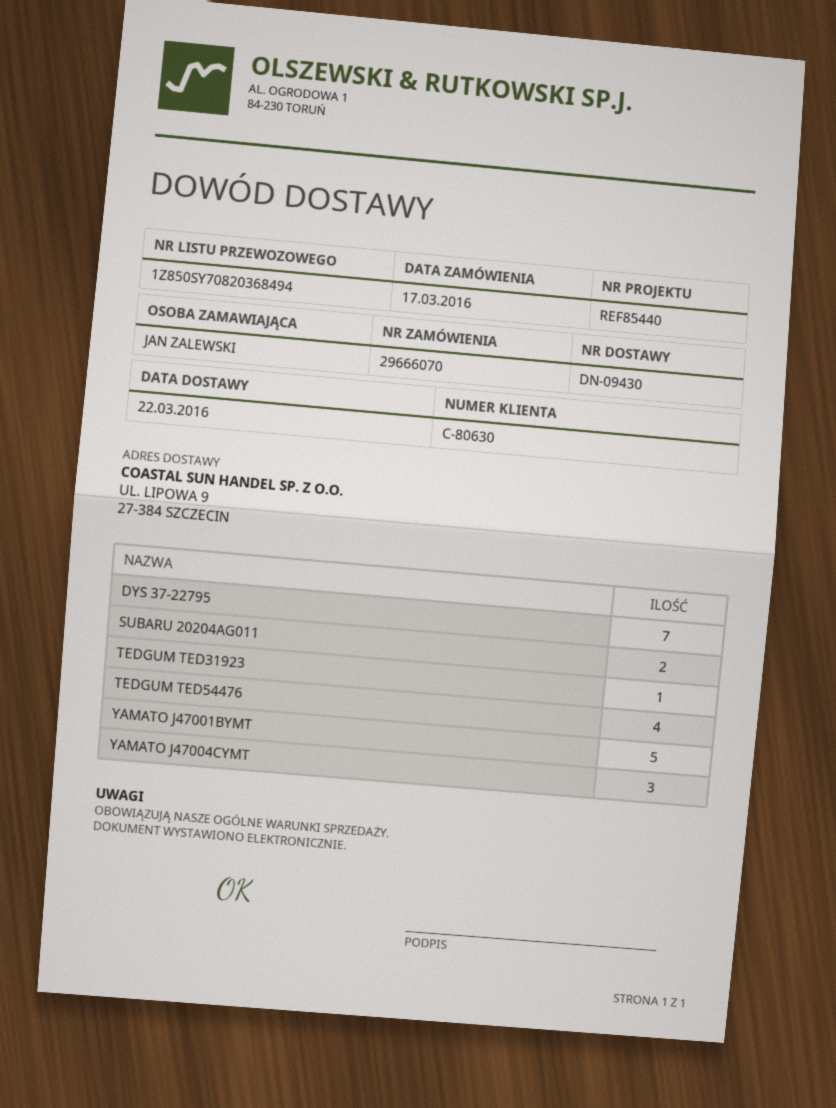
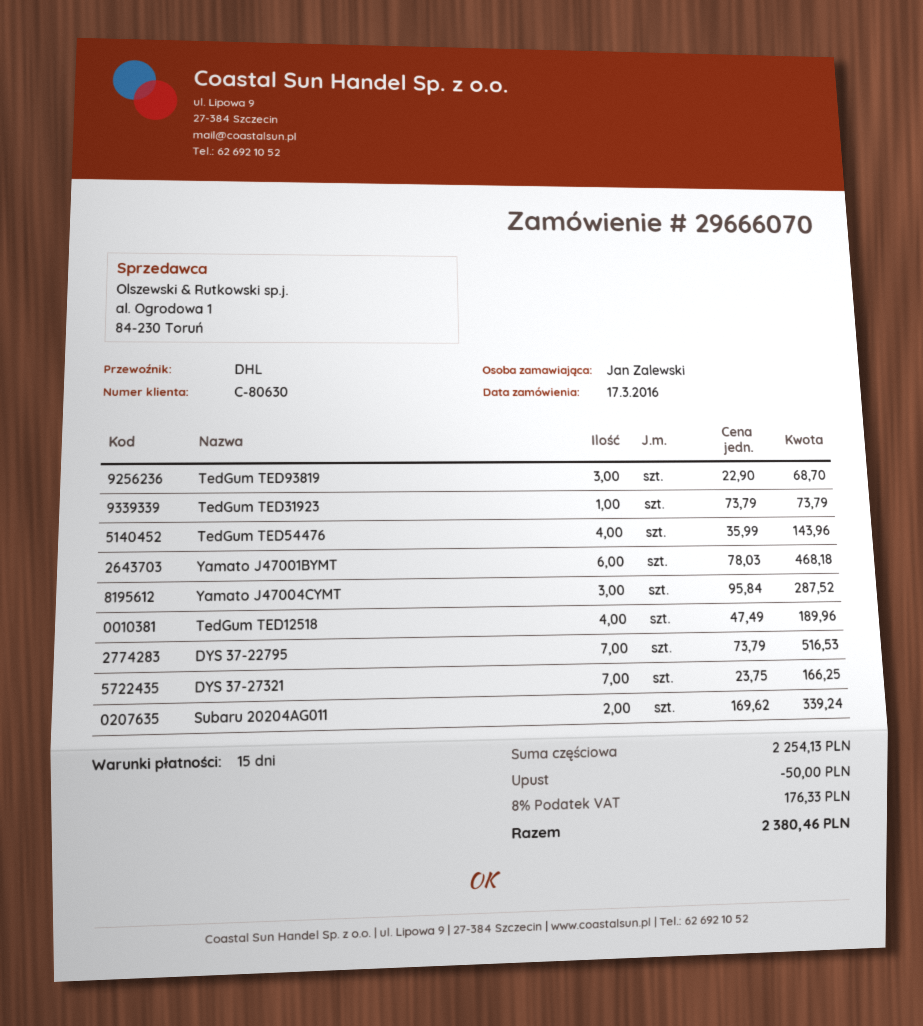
YAMATO J47001BYMT: 5 -> 6
TedGum TED93819: none -> 3
TedGum TED12518: none -> 4
DYS 37-27321: none -> 7

